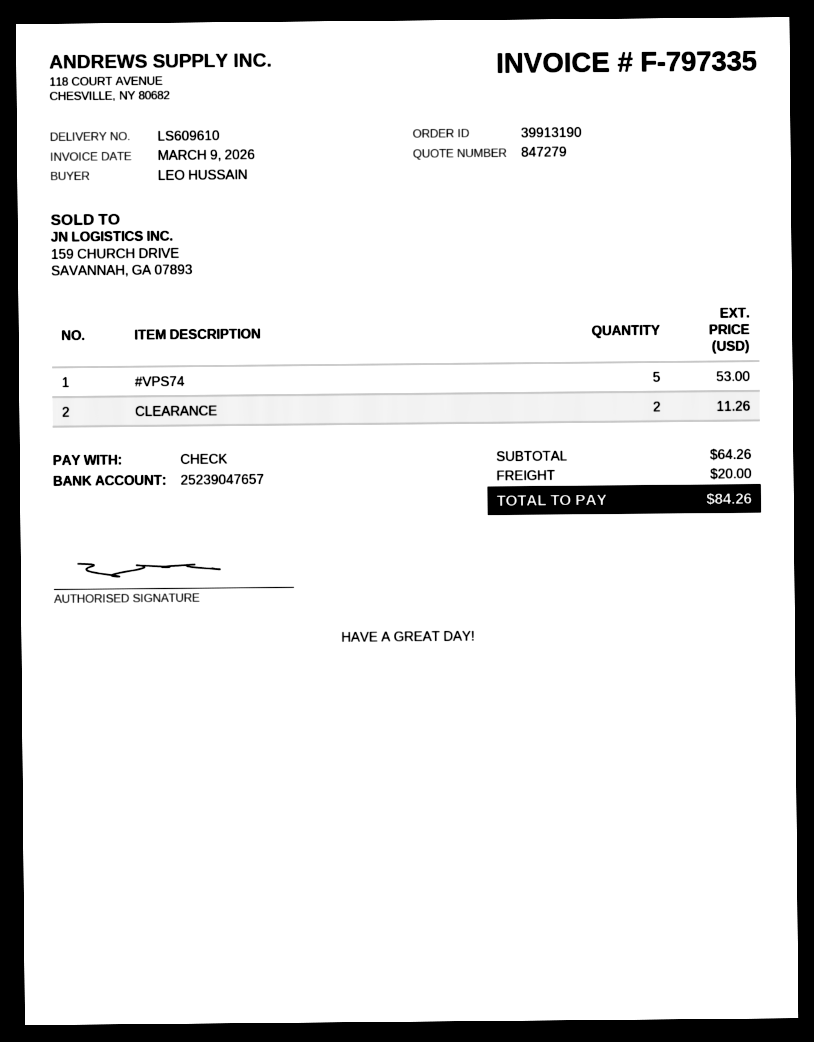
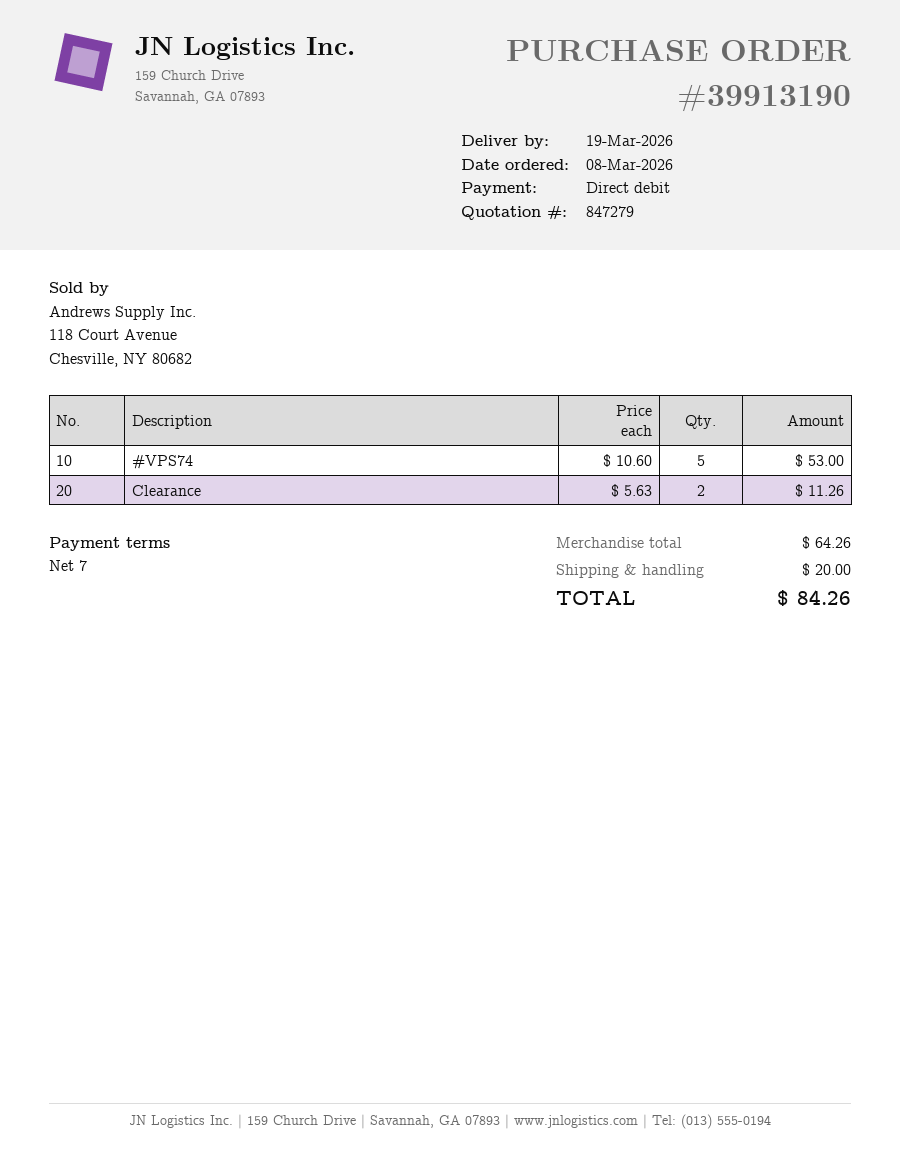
payment method: cheque -> direct debit

